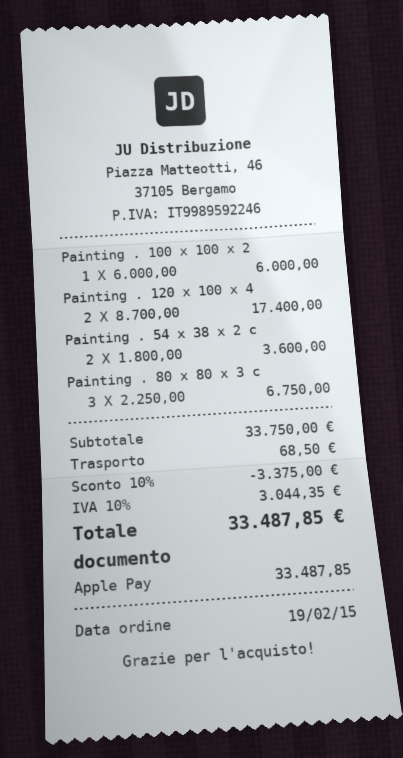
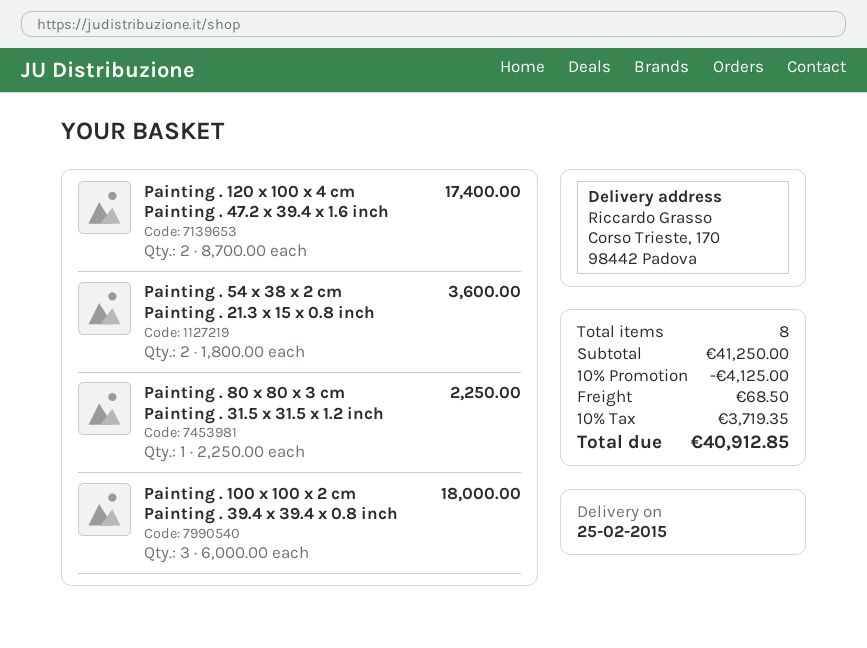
Painting . 100 x 100 x 2: 1 x 6000.00 = 6000.00 -> 3 x 6000.00 = 18000.00
Painting . 80 x 80 x 3 c: 3 x 2250.00 = 6750.00 -> 1 x 2250.00 = 2250.00
subtotal: 33750.00 -> 41250.00
discount: 10% = 3375.00 -> 10% = 4125.00
tax: 10% = 3044.35 -> 10% = 3719.35
total: 33487.85 -> 40912.85

